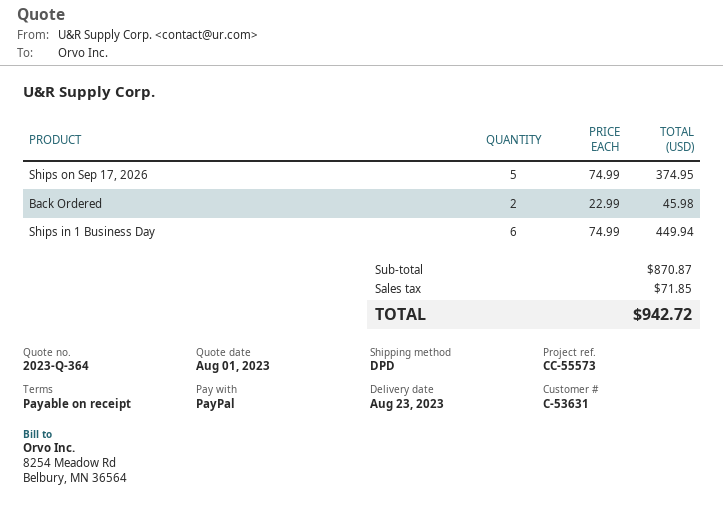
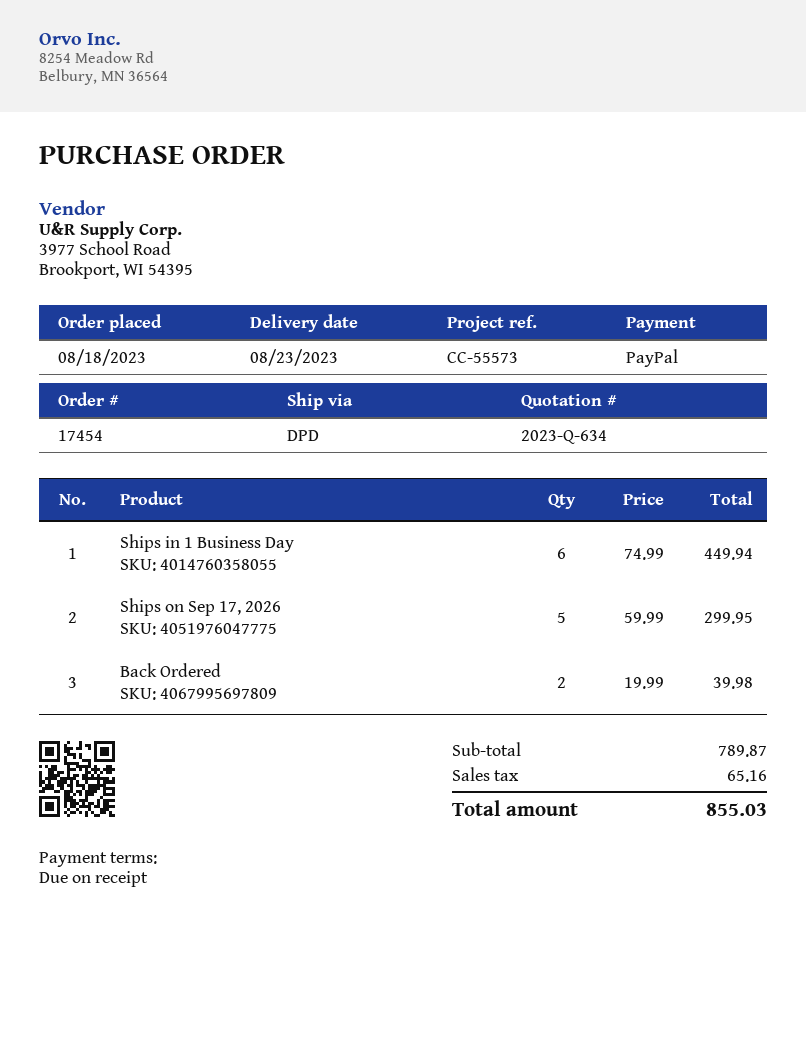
quote number: 2023-Q-364 -> 2023-Q-634
Ships on Sep 17, 2026: 5 x 74.99 = 374.95 -> 5 x 59.99 = 299.95
Back Ordered: 2 x 22.99 = 45.98 -> 2 x 19.99 = 39.98
subtotal: 870.87 -> 789.87
tax: 71.85 -> 65.16
total: 942.72 -> 855.03

